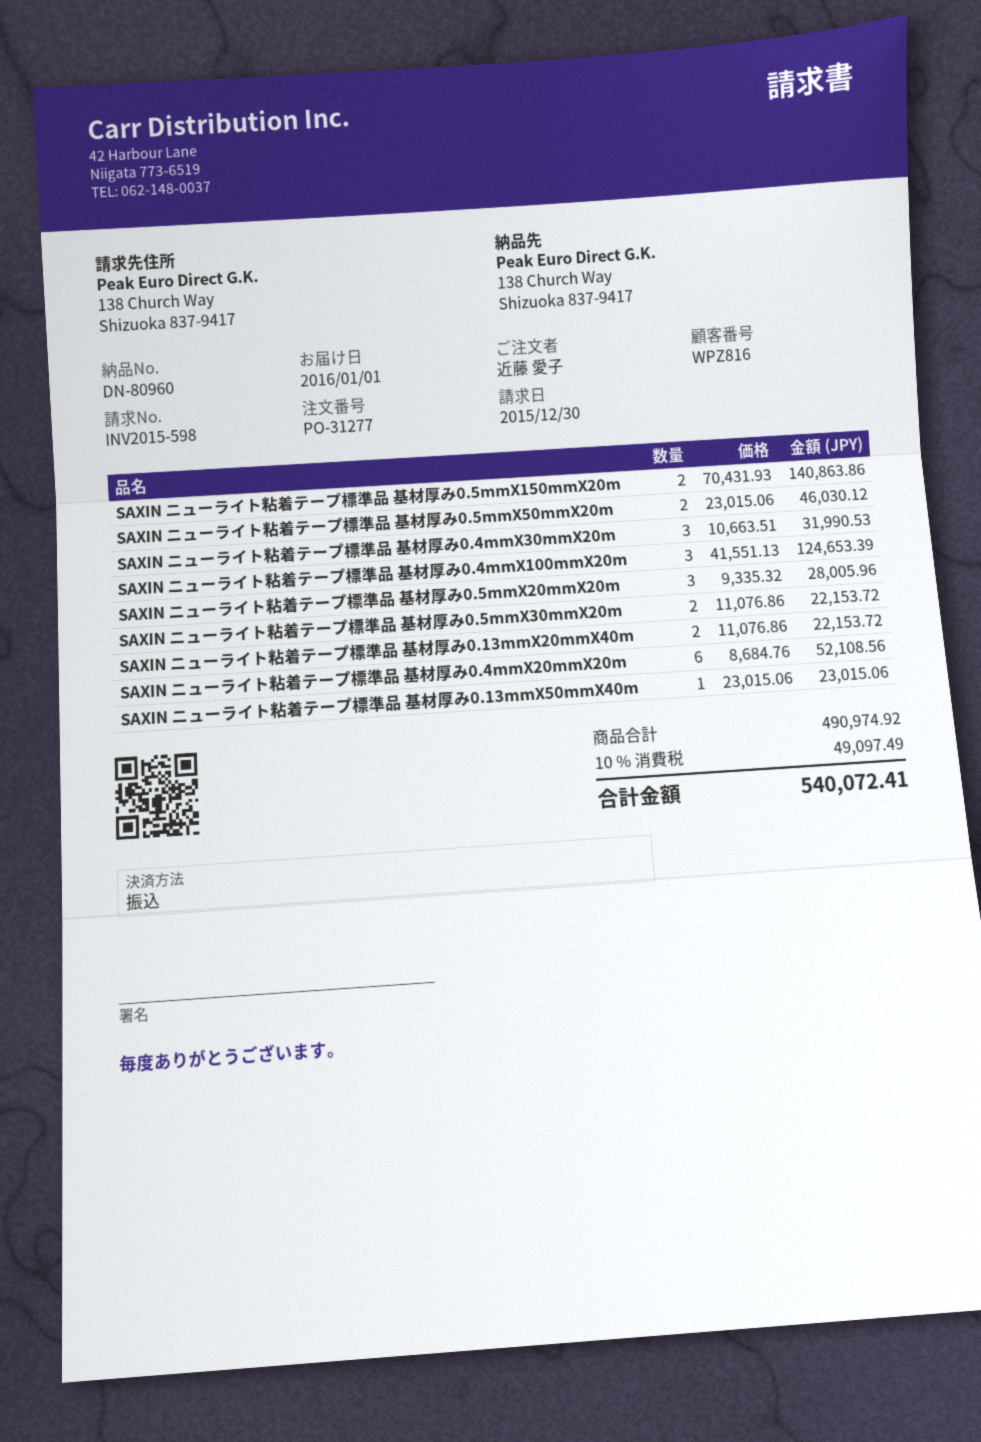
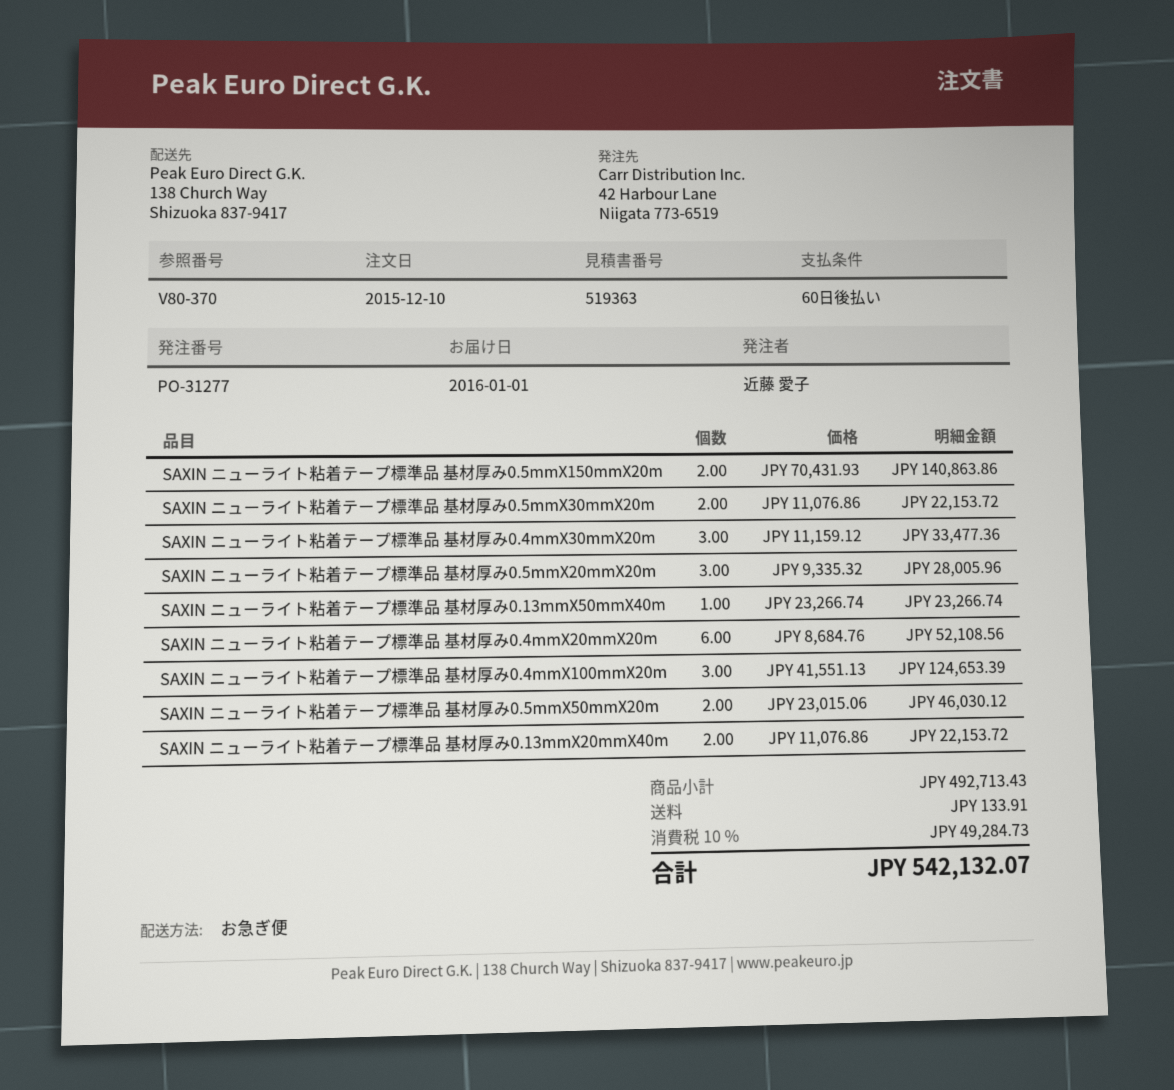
SAXIN ニューライト粘着テープ標準品 基材厚み0.4mmX30mmX20m: 3 x 10663.51 = 31990.53 -> 3 x 11159.12 = 33477.36
SAXIN ニューライト粘着テープ標準品 基材厚み0.13mmX50mmX40m: 1 x 23015.06 = 23015.06 -> 1 x 23266.74 = 23266.74
subtotal: 490974.92 -> 492713.43
shipping: none -> 133.91
tax: 10% = 49097.49 -> 10% = 49284.73
total: 540072.41 -> 542132.07

